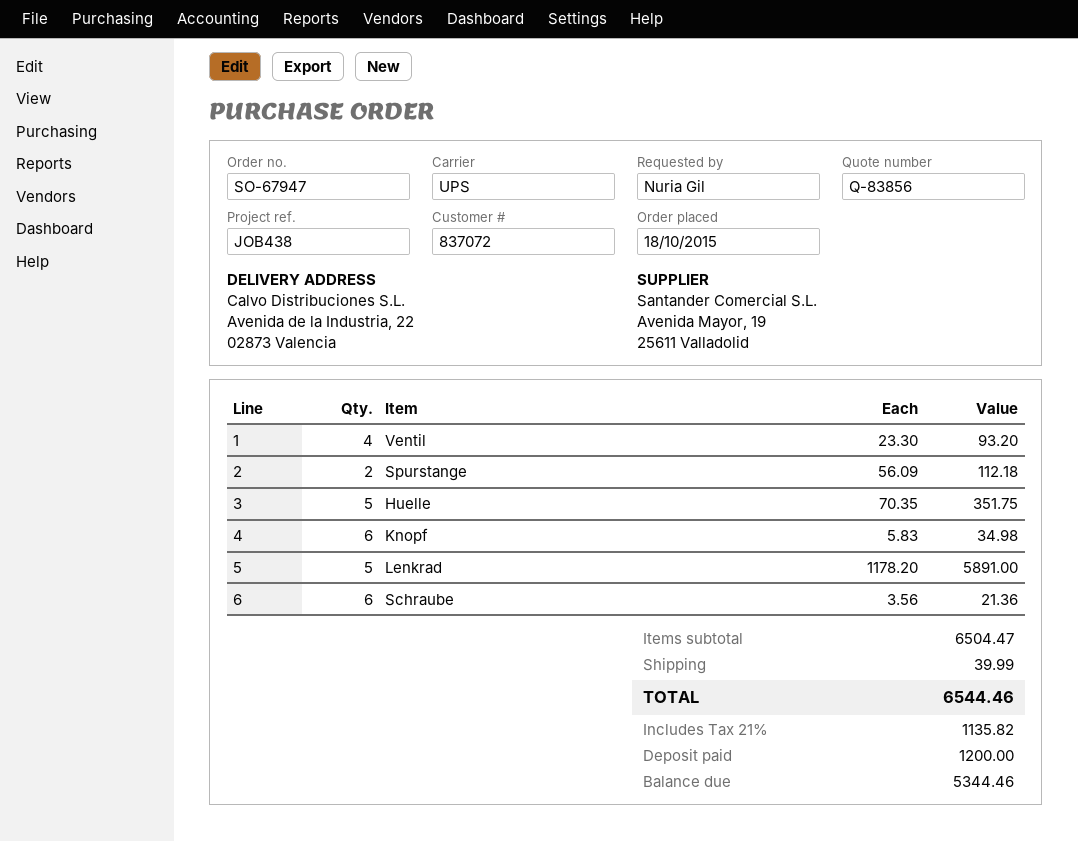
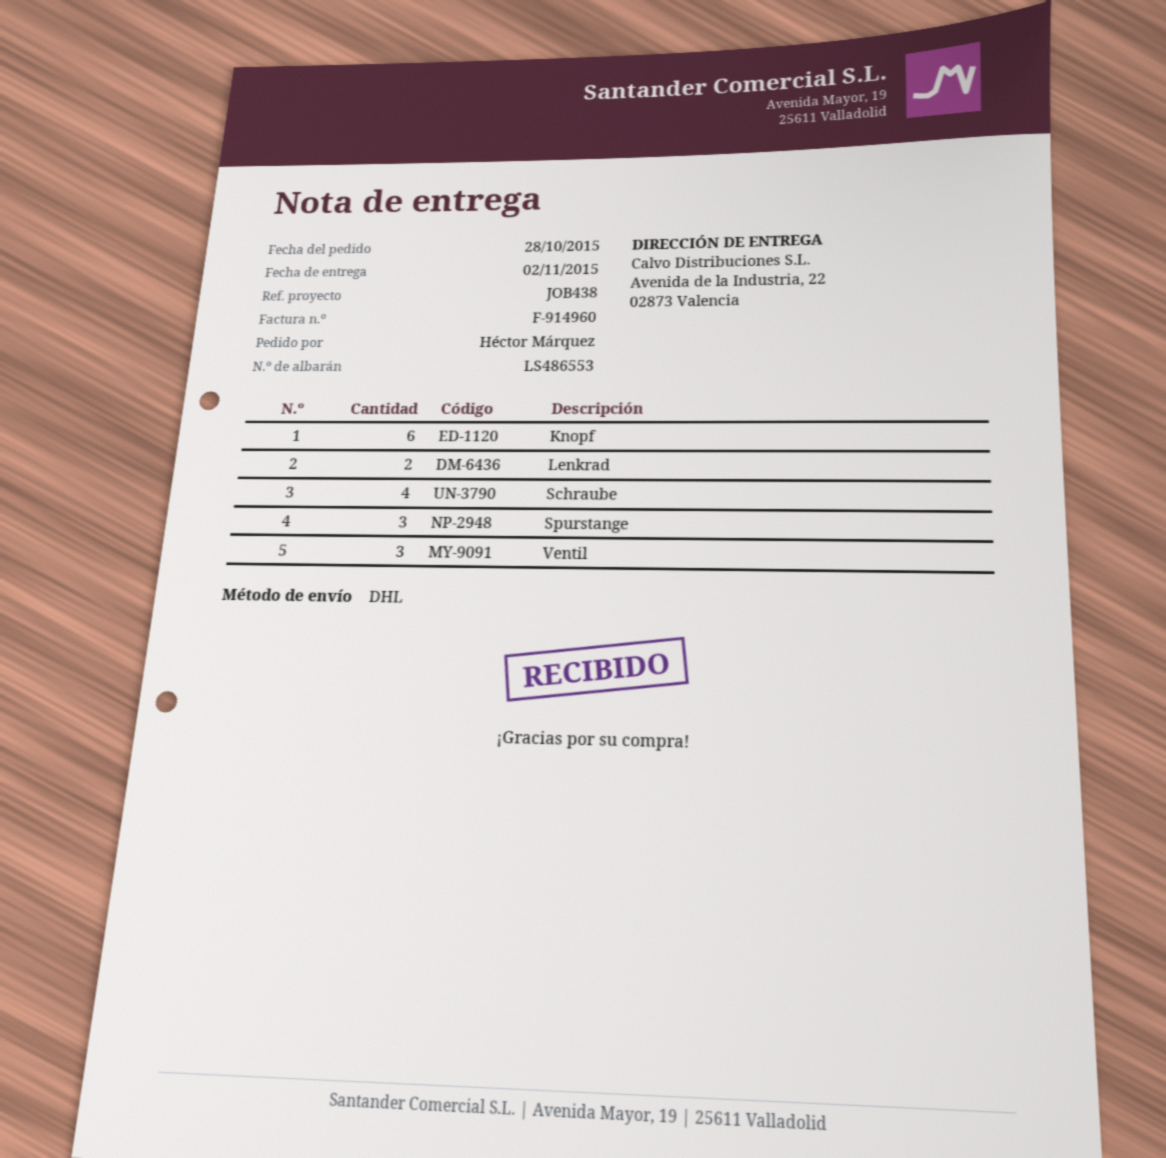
order date: 2015-10-18 -> 2015-10-28
ordered by: Nuria Gil -> Héctor Márquez
shipping method: UPS -> DHL
Ventil: 4 -> 3
Spurstange: 2 -> 3
Huelle: 5 -> none
Lenkrad: 5 -> 2
Schraube: 6 -> 4

